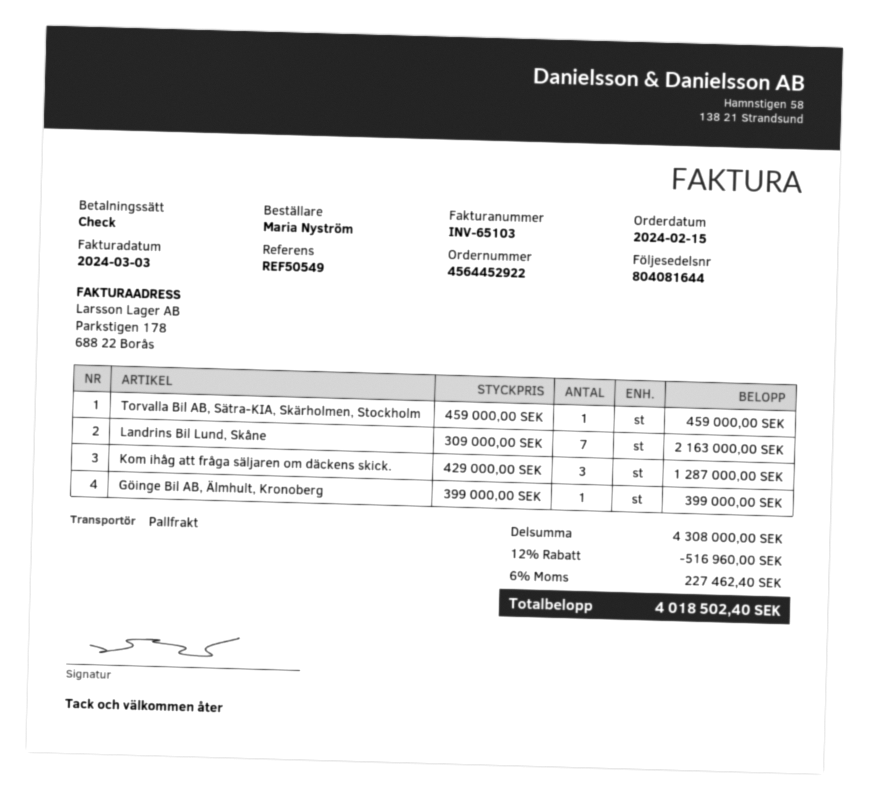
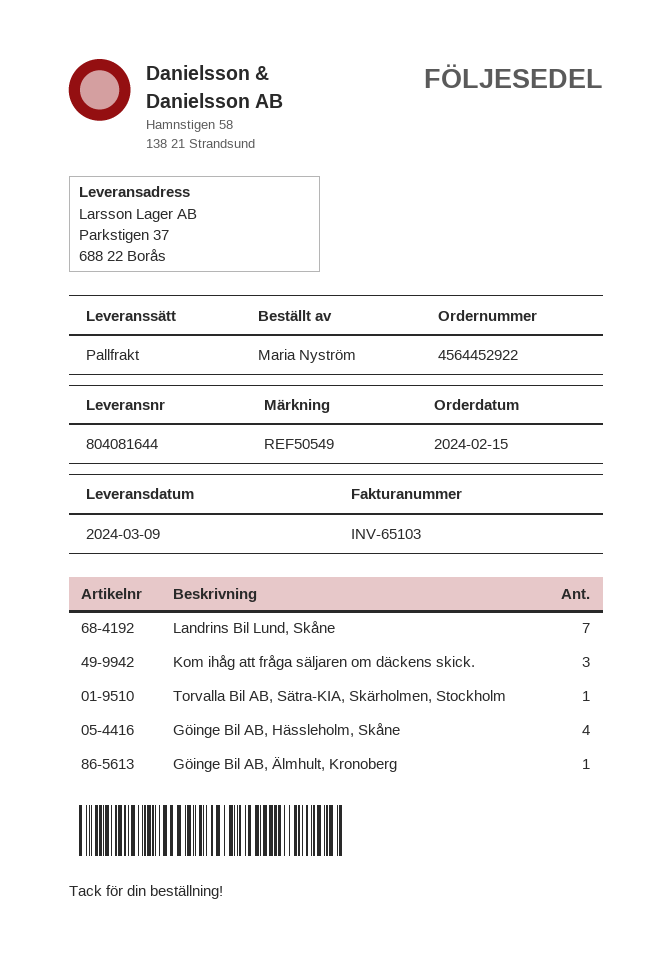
Göinge Bil AB, Hässleholm, Skåne: none -> 4

